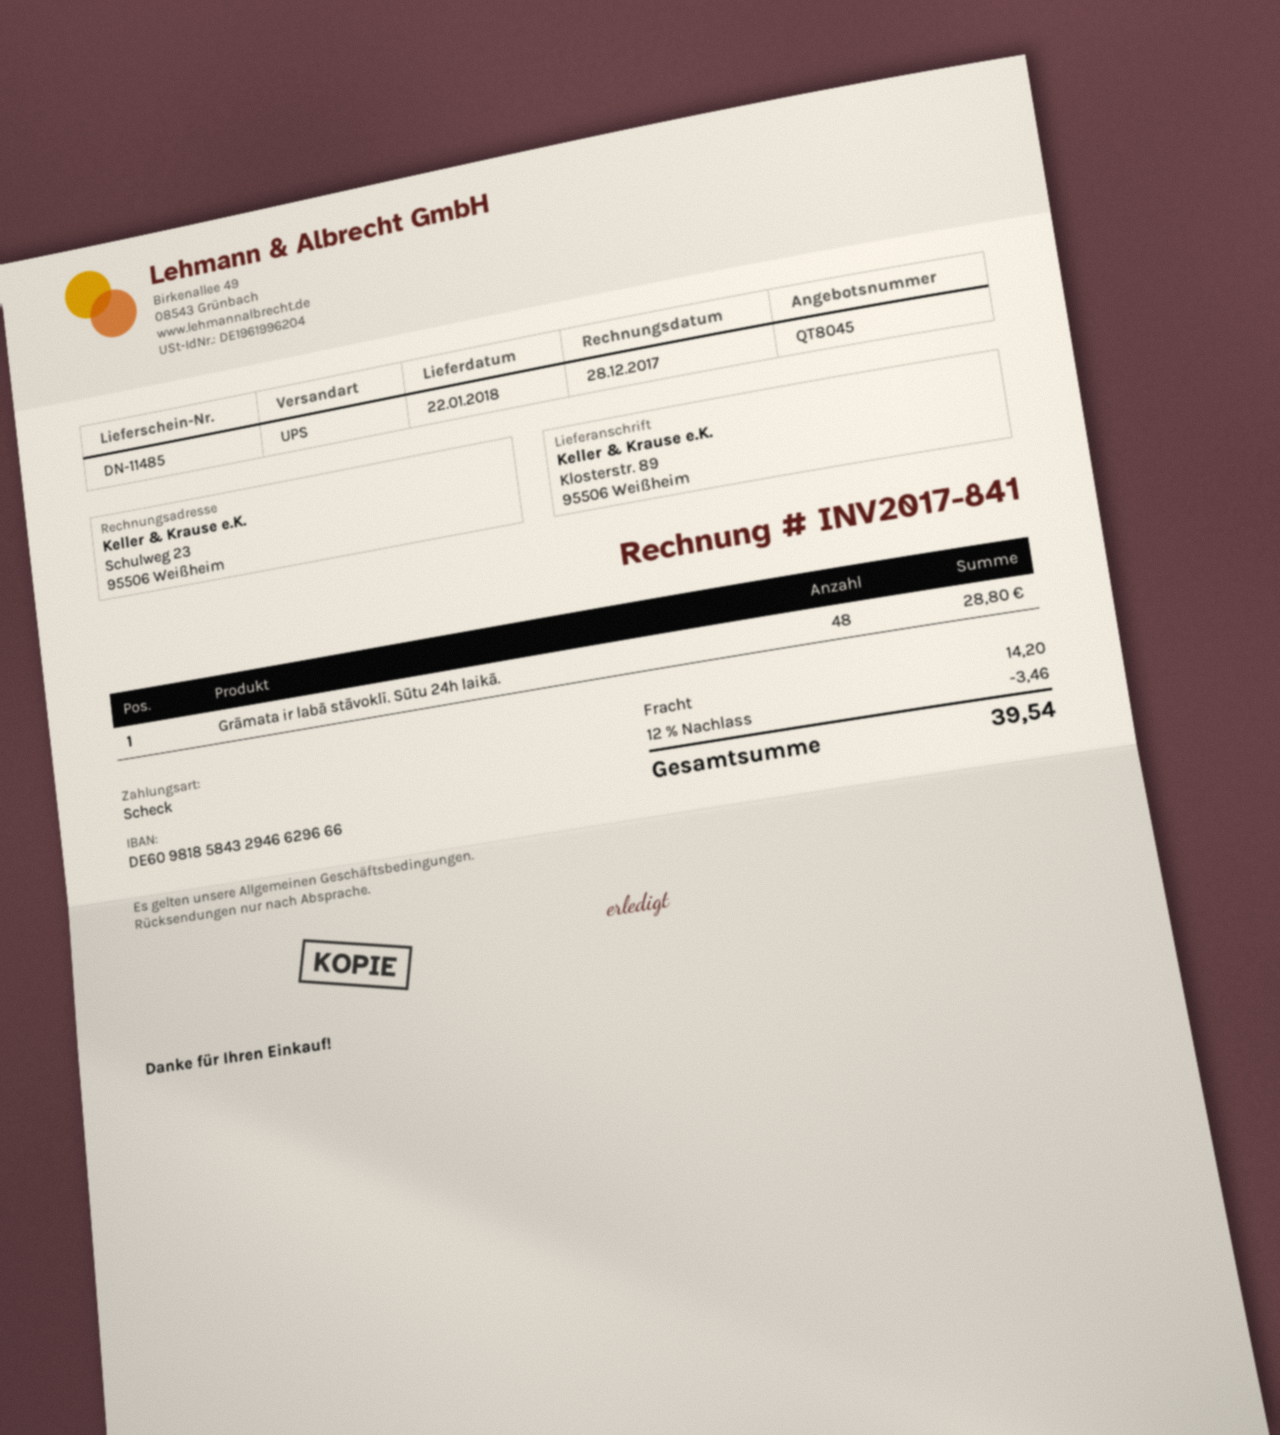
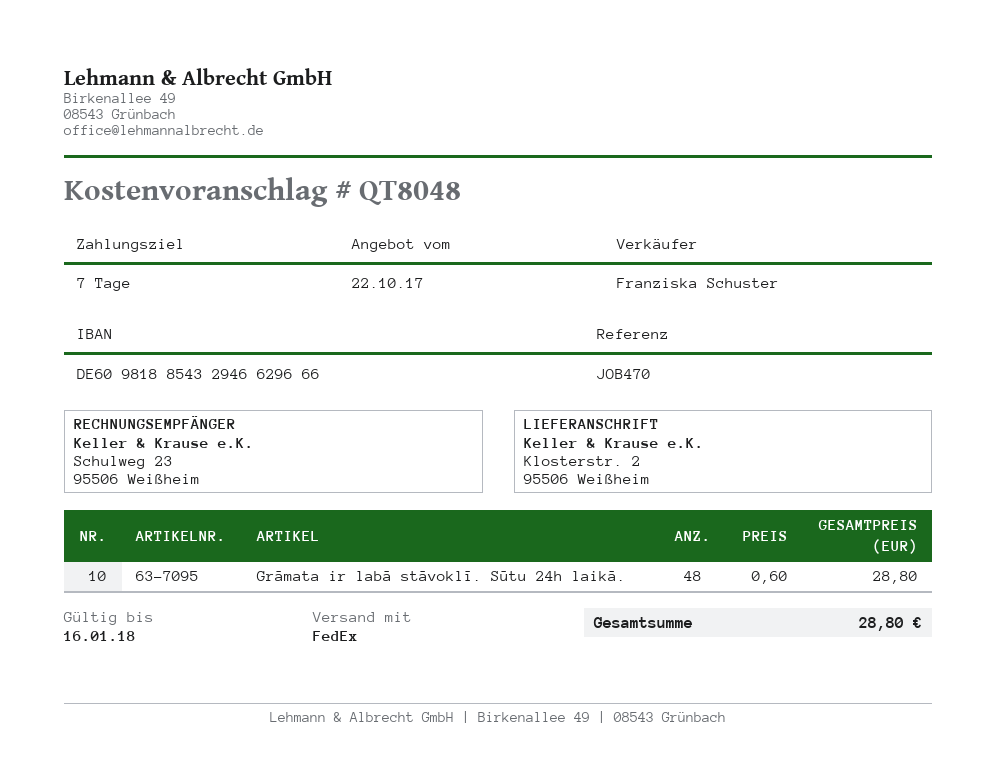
quote number: QT8045 -> QT8048
bank account: DE60981858432946629666 -> DE60981885432946629666
shipping method: UPS -> FedEx
ship to: Klosterstr. 89, 95506 Weißheim -> Klosterstr. 2, 95506 Weißheim
discount: 12% = 3.46 -> none
shipping: 14.20 -> none
total: 39.54 -> 28.80

